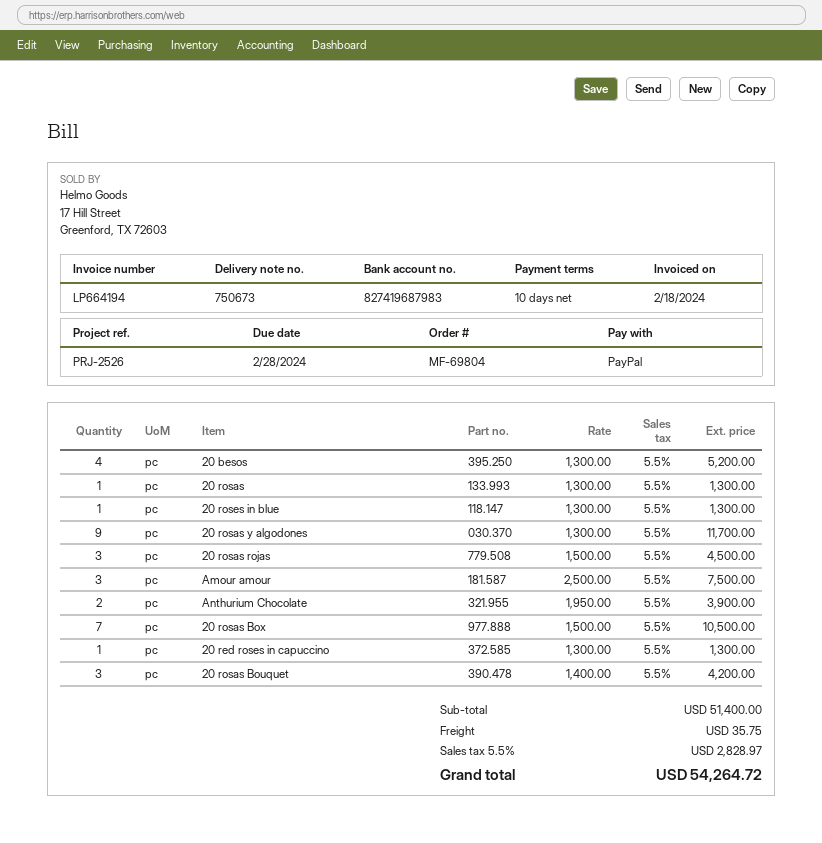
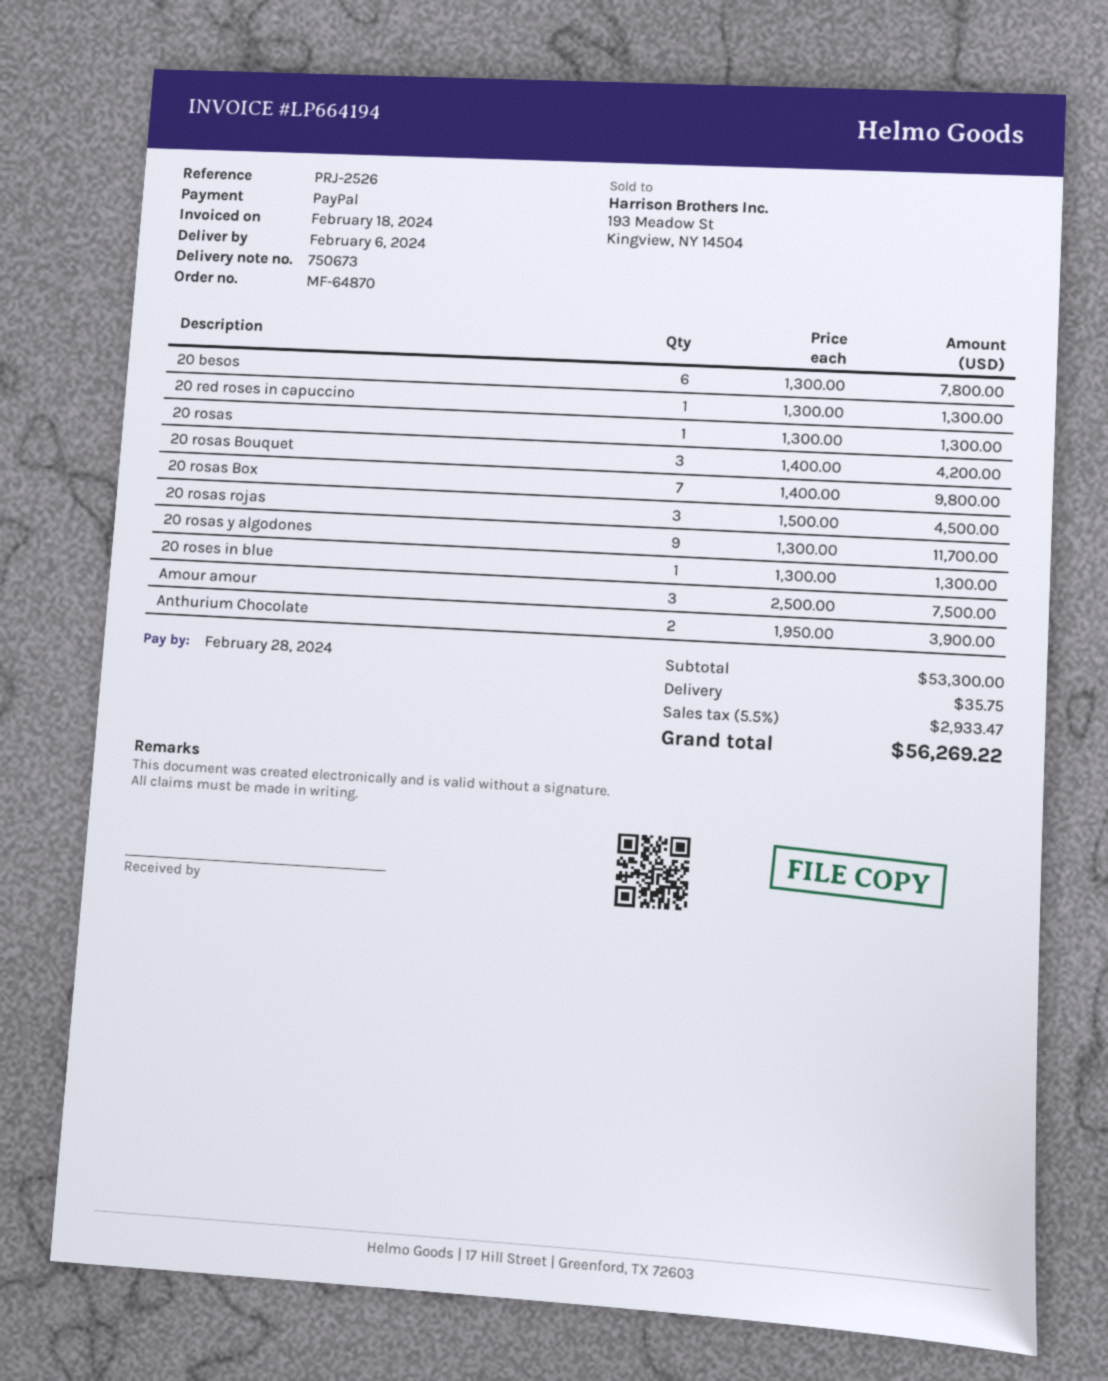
order number: MF-69804 -> MF-64870
20 besos: 4 x 1300.00 = 5200.00 -> 6 x 1300.00 = 7800.00
20 rosas Box: 7 x 1500.00 = 10500.00 -> 7 x 1400.00 = 9800.00
subtotal: 51400.00 -> 53300.00
tax: 5.5% = 2828.97 -> 5.5% = 2933.47
total: 54264.72 -> 56269.22

